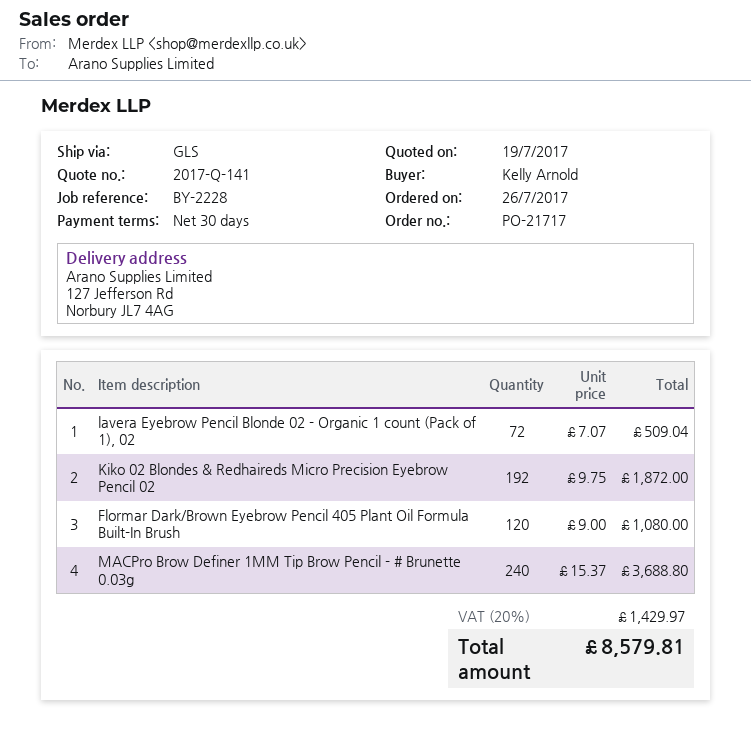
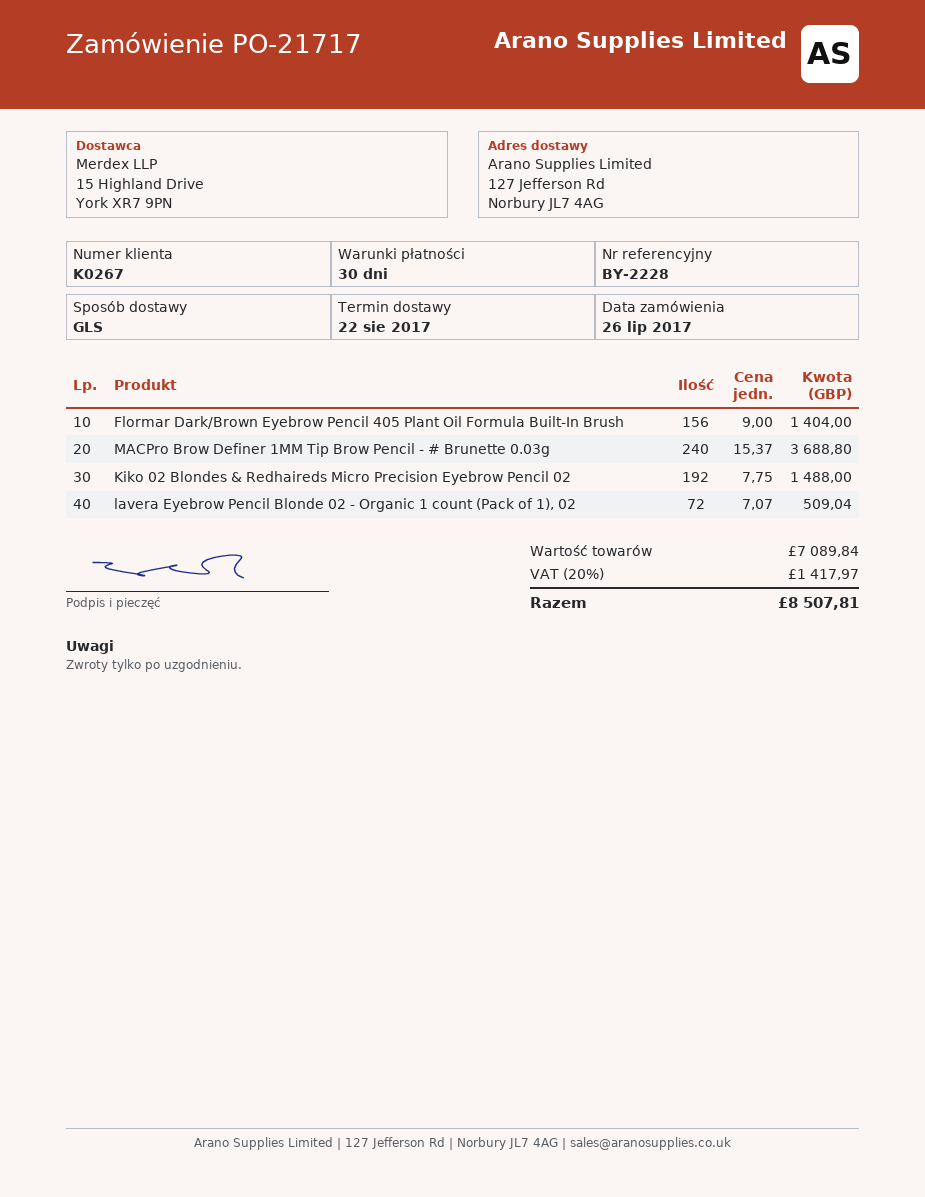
Kiko 02 Blondes & Redhaireds Micro Precision Eyebrow Pencil 02: 192 x 9.75 = 1872.00 -> 192 x 7.75 = 1488.00
Flormar Dark/Brown Eyebrow Pencil 405 Plant Oil Formula Built-In Brush: 120 x 9.00 = 1080.00 -> 156 x 9.00 = 1404.00
tax: 20% = 1429.97 -> 20% = 1417.97
total: 8579.81 -> 8507.81

